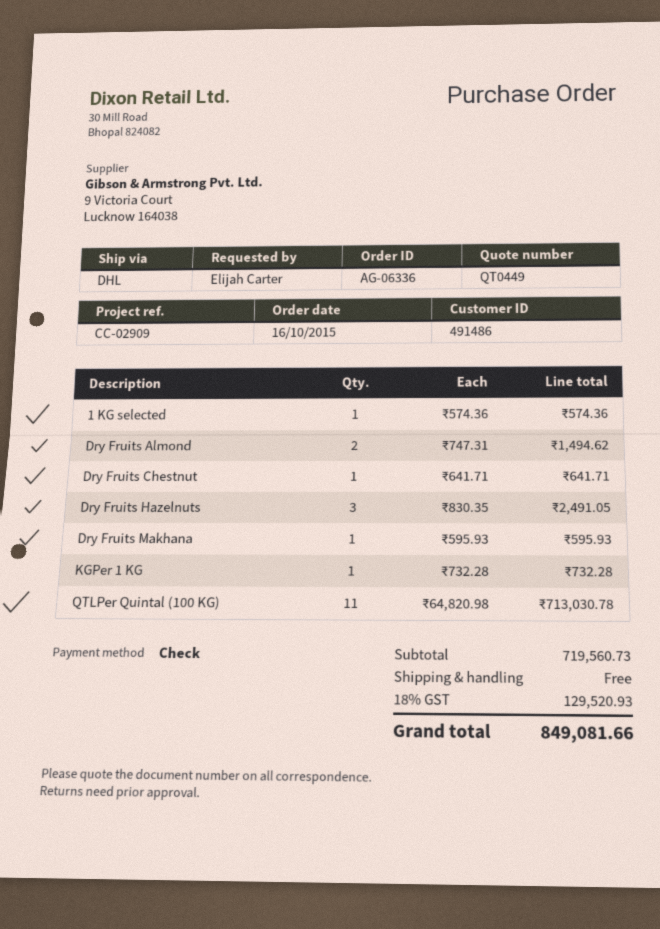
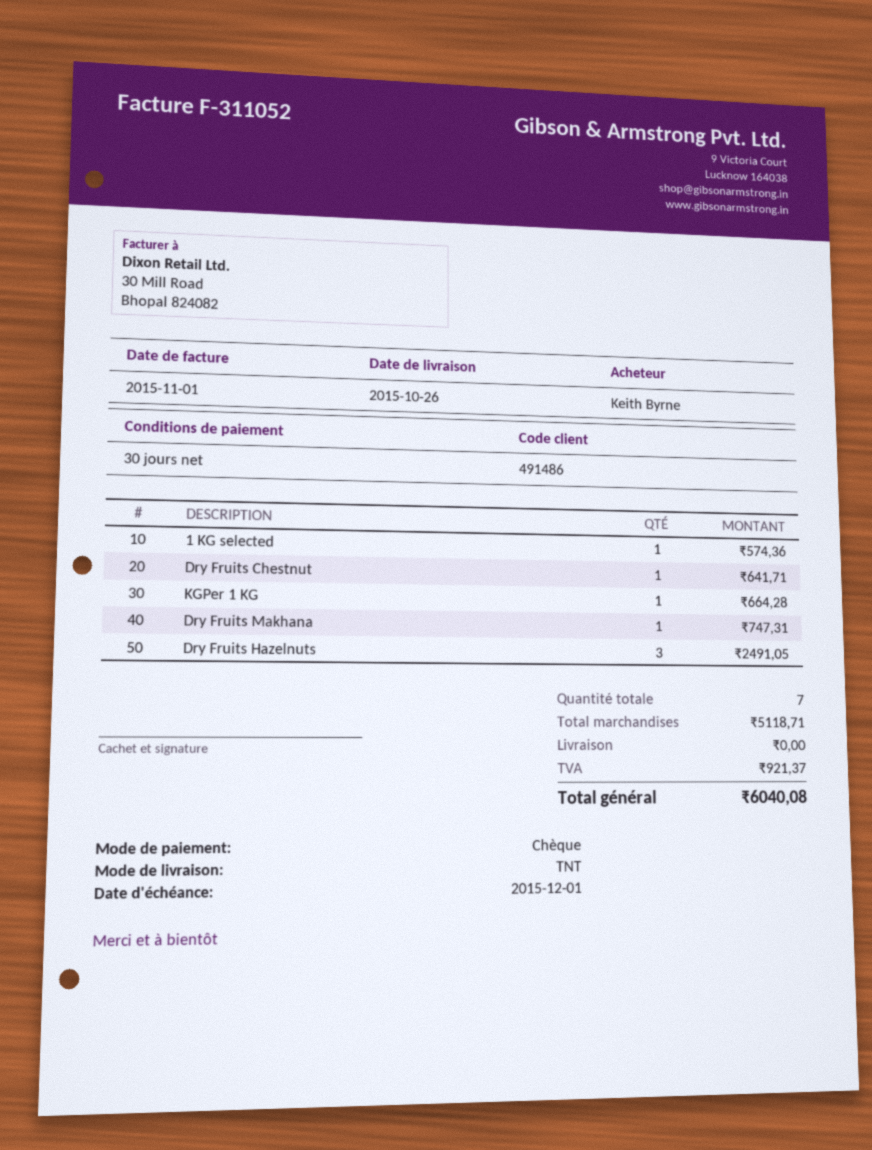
ordered by: Elijah Carter -> Keith Byrne
shipping method: DHL -> TNT
Dry Fruits Almond: 2 for 1494.62 -> none
Dry Fruits Makhana: 1 for 595.93 -> 1 for 747.31
KGPer 1 KG: 1 for 732.28 -> 1 for 664.28
QTLPer Quintal (100 KG): 11 for 713030.78 -> none
subtotal: 719560.73 -> 5118.71
tax: 129520.93 -> 921.37
total: 849081.66 -> 6040.08

